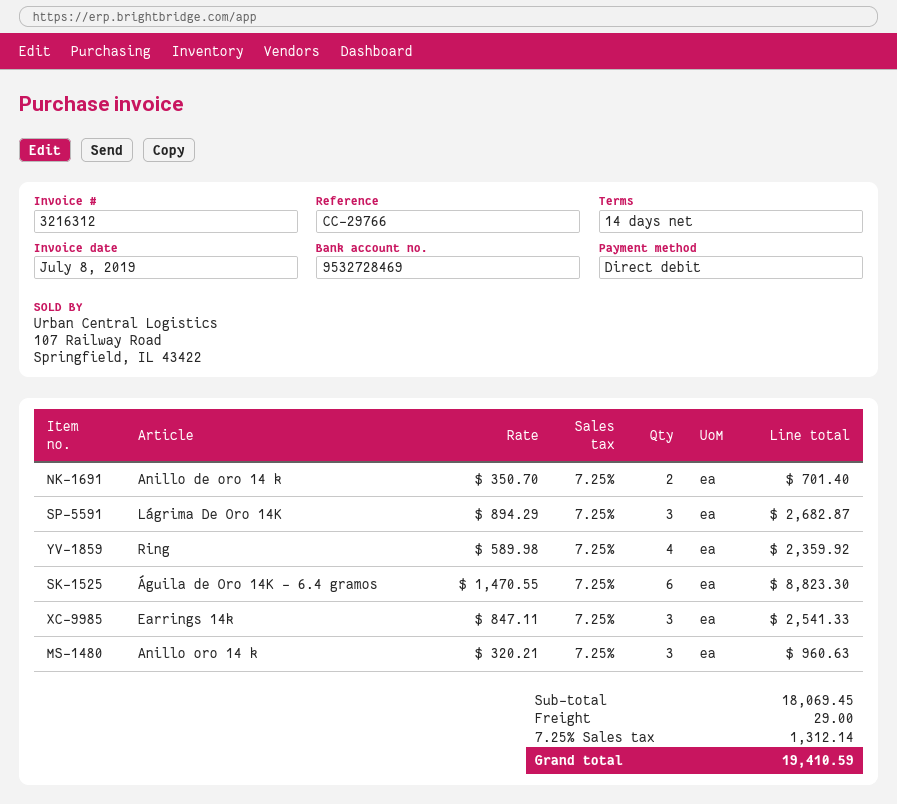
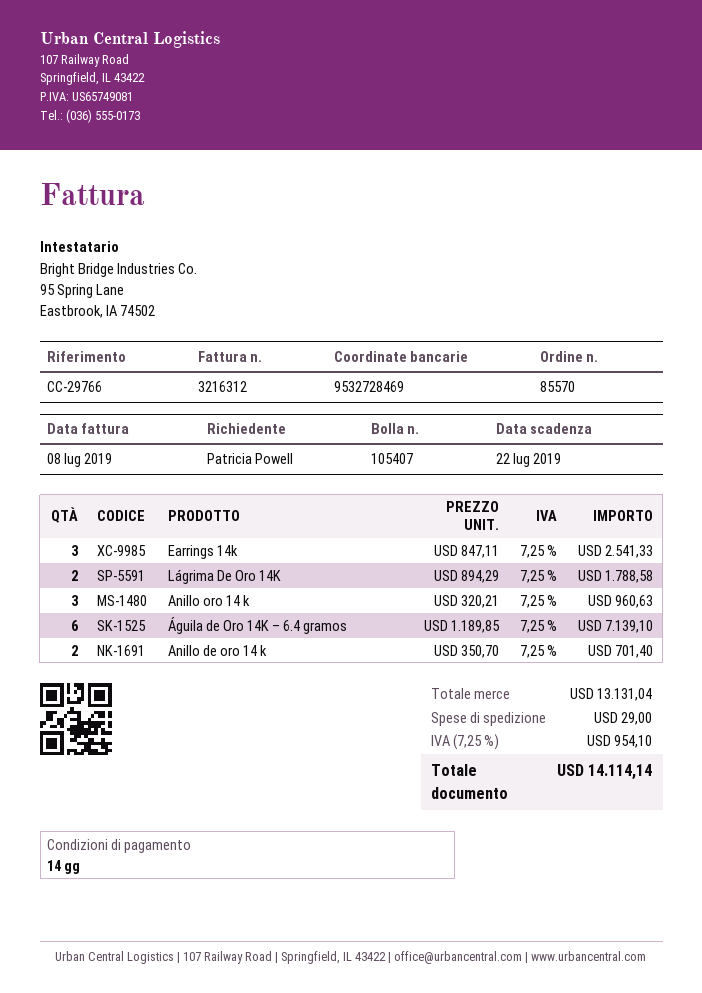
Lágrima De Oro 14K: 3 x 894.29 = 2682.87 -> 2 x 894.29 = 1788.58
Ring: 4 x 589.98 = 2359.92 -> none
Águila de Oro 14K – 6.4 gramos: 6 x 1470.55 = 8823.30 -> 6 x 1189.85 = 7139.10
subtotal: 18069.45 -> 13131.04
tax: 7.25% = 1312.14 -> 7.25% = 954.10
total: 19410.59 -> 14114.14

